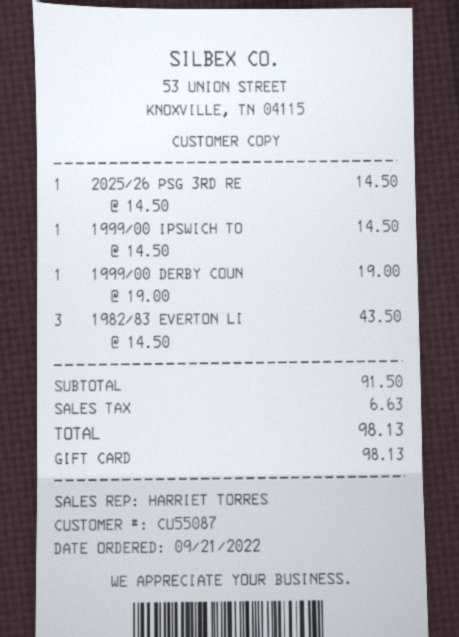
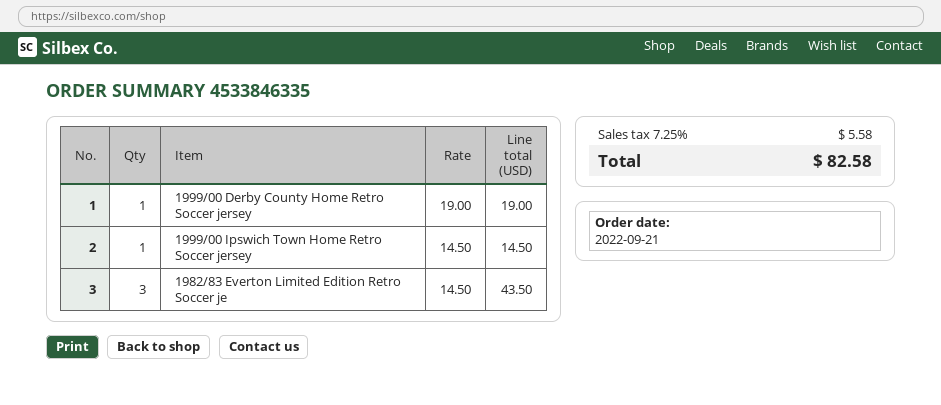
2025/26 PSG 3RD RE: 1 x 14.50 = 14.50 -> none
tax: 6.63 -> 5.58
total: 98.13 -> 82.58

